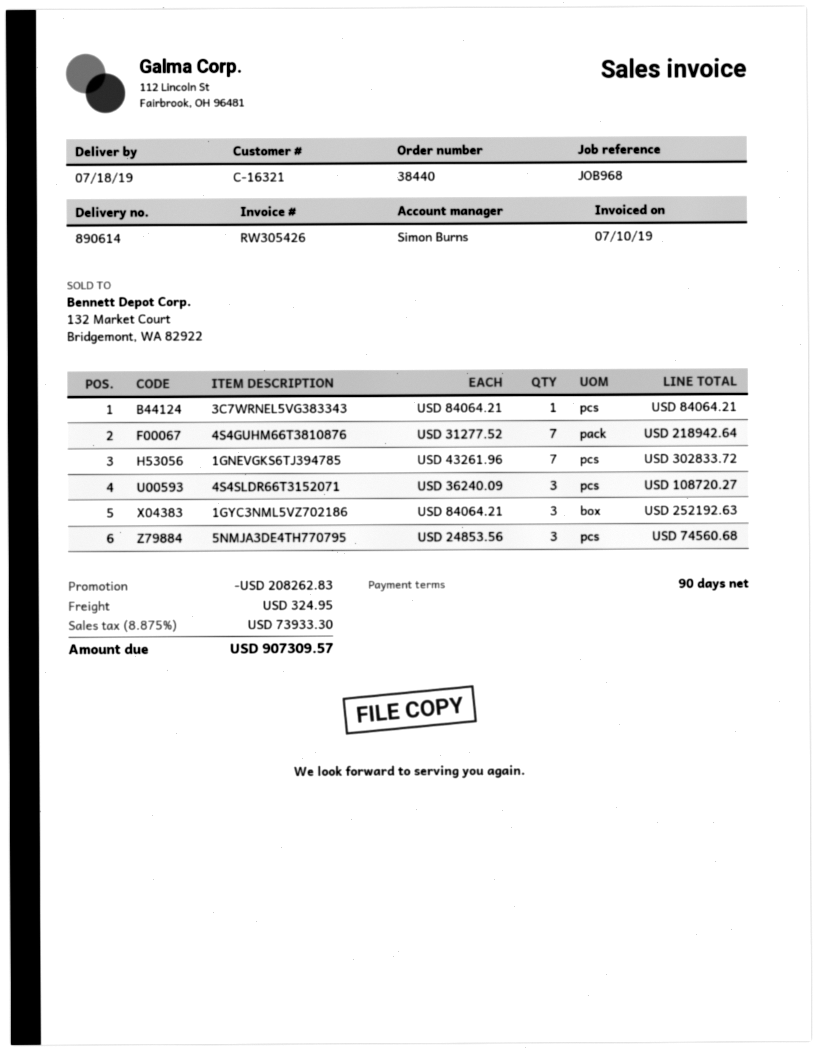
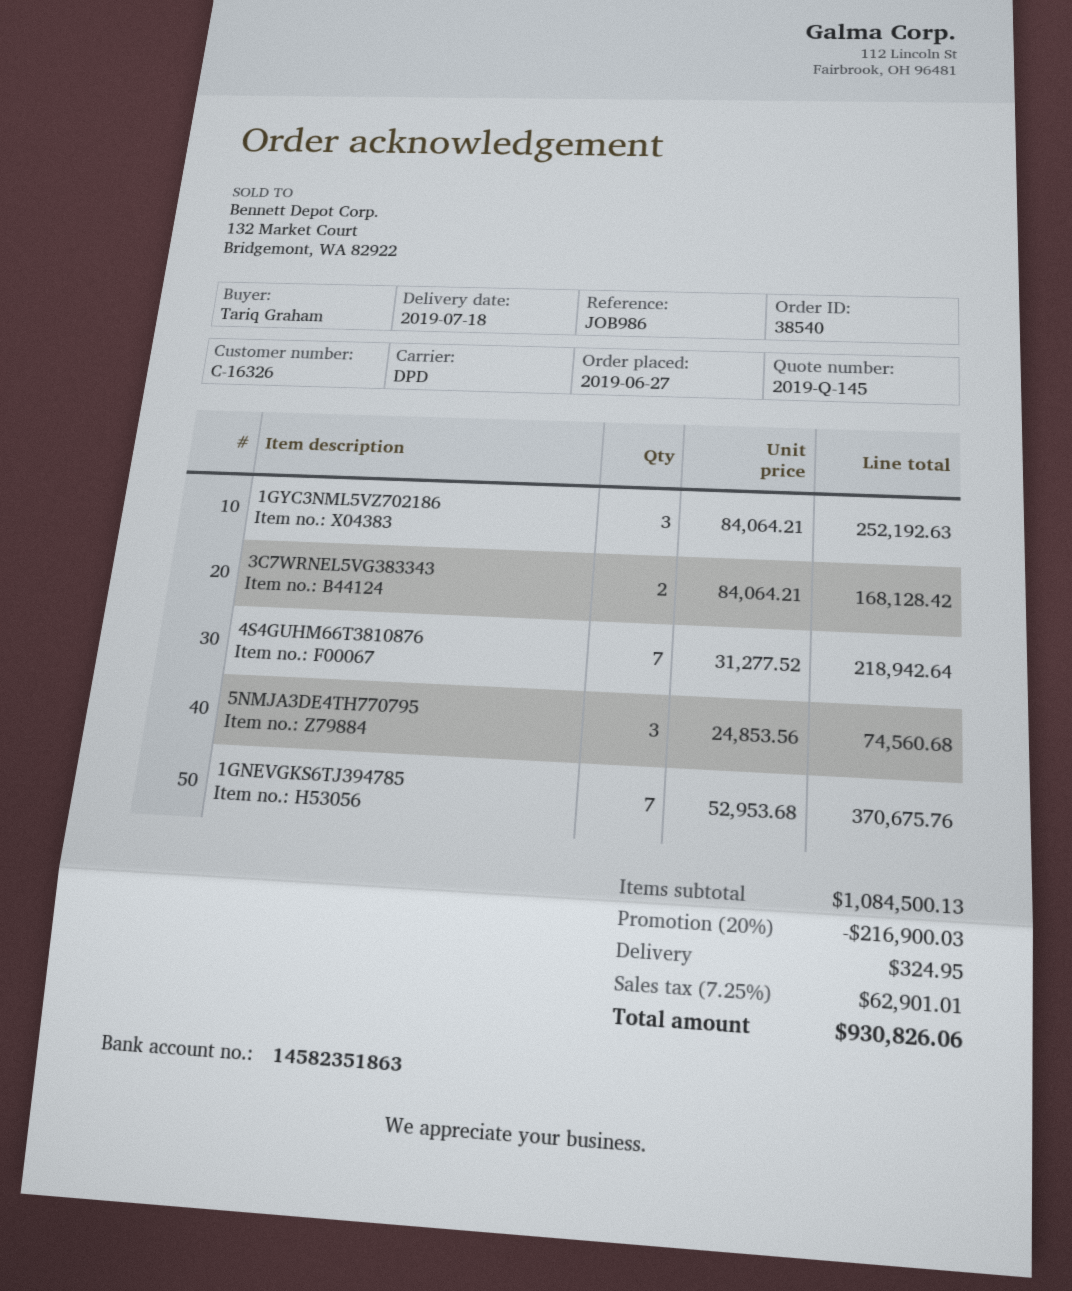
order number: 38440 -> 38540
customer number: C-16321 -> C-16326
reference: JOB968 -> JOB986
3C7WRNEL5VG383343: 1 x 84064.21 = 84064.21 -> 2 x 84064.21 = 168128.42
1GNEVGKS6TJ394785: 7 x 43261.96 = 302833.72 -> 7 x 52953.68 = 370675.76
4S4SLDR66T3152071: 3 x 36240.09 = 108720.27 -> none
discount: 208262.83 -> 216900.03
tax: 8.875% = 73933.30 -> 7.25% = 62901.01
total: 907309.57 -> 930826.06

